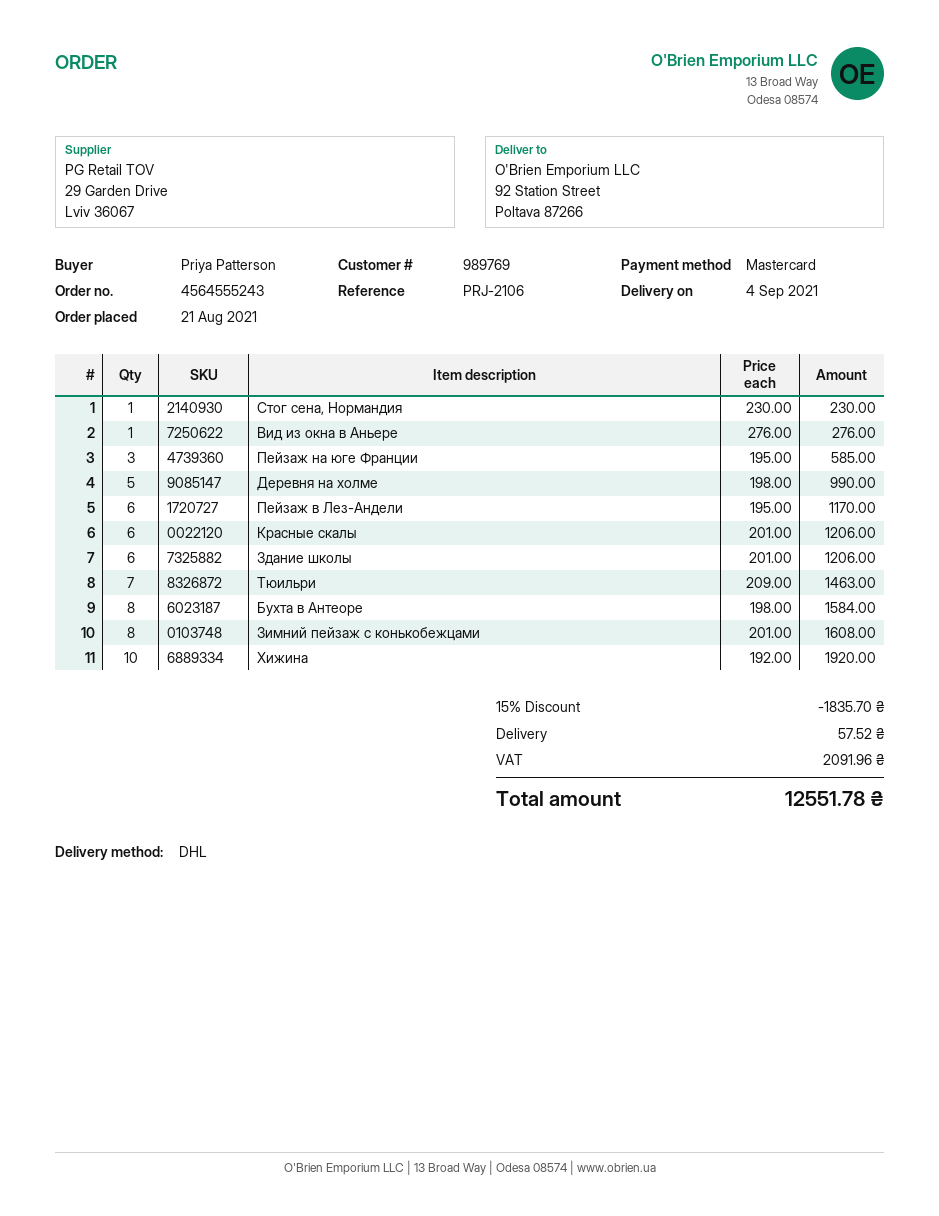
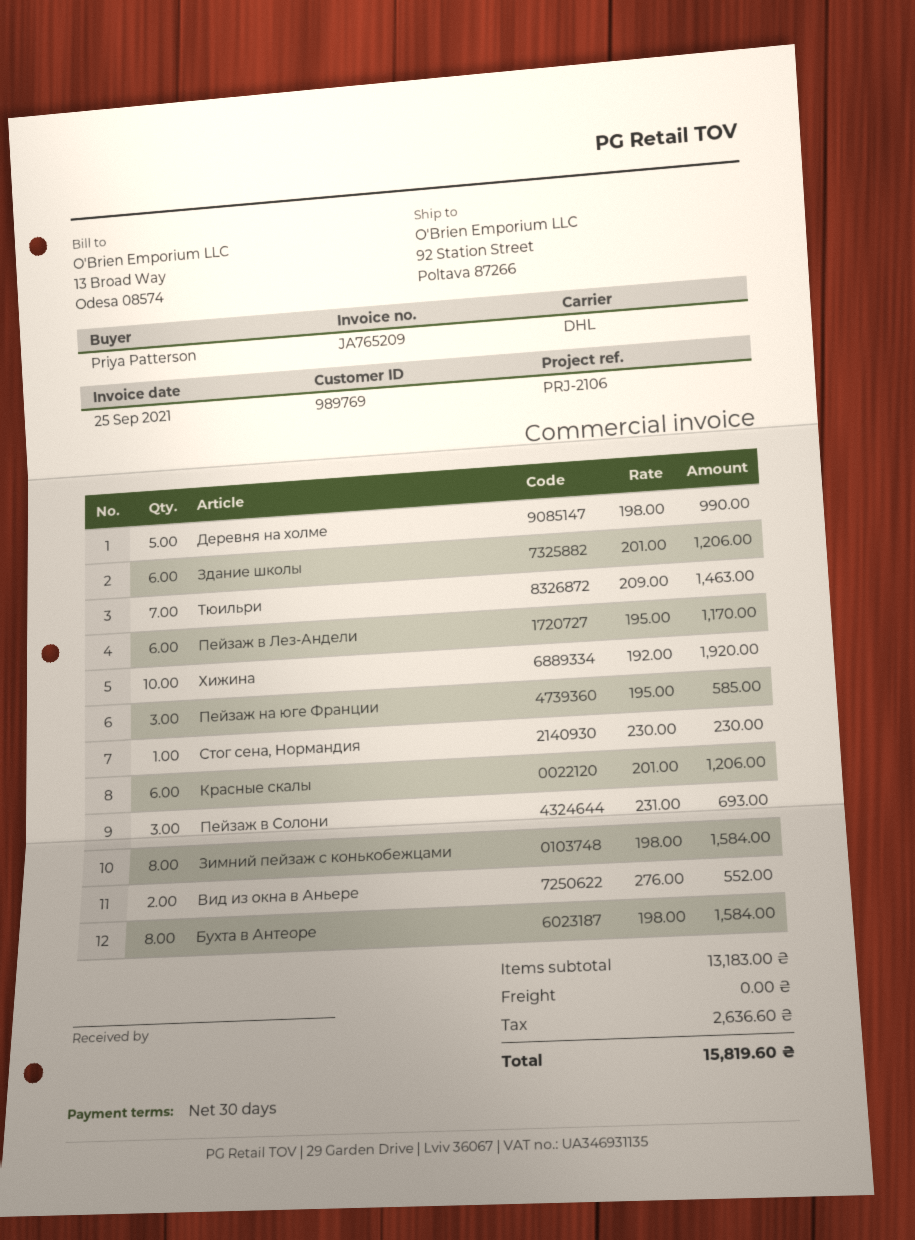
Вид из окна в Аньере: 1 x 276.00 = 276.00 -> 2 x 276.00 = 552.00
Зимний пейзаж с конькобежцами: 8 x 201.00 = 1608.00 -> 8 x 198.00 = 1584.00
Пейзаж в Солони: none -> 3 x 231.00 = 693.00
discount: 15% = 1835.70 -> none
shipping: 57.52 -> 0.00
tax: 2091.96 -> 2636.60
total: 12551.78 -> 15819.60

